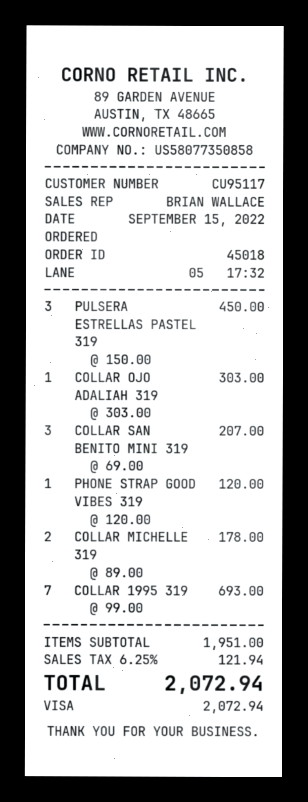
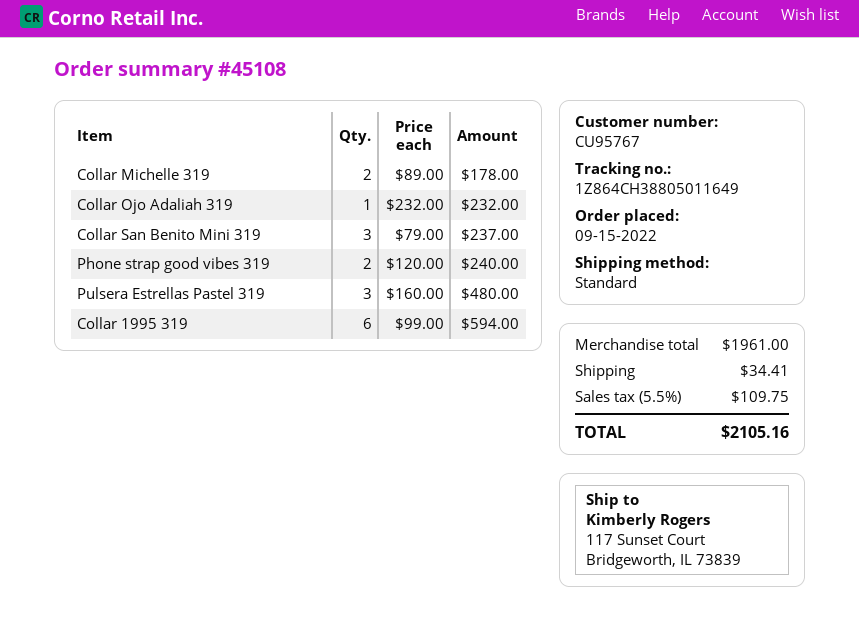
order number: 45018 -> 45108
customer number: CU95117 -> CU95767
PULSERA ESTRELLAS PASTEL 319: 3 x 150.00 = 450.00 -> 3 x 160.00 = 480.00
COLLAR OJO ADALIAH 319: 1 x 303.00 = 303.00 -> 1 x 232.00 = 232.00
COLLAR SAN BENITO MINI 319: 3 x 69.00 = 207.00 -> 3 x 79.00 = 237.00
PHONE STRAP GOOD VIBES 319: 1 x 120.00 = 120.00 -> 2 x 120.00 = 240.00
COLLAR 1995 319: 7 x 99.00 = 693.00 -> 6 x 99.00 = 594.00
subtotal: 1951.00 -> 1961.00
shipping: none -> 34.41
tax: 6.25% = 121.94 -> 5.5% = 109.75
total: 2072.94 -> 2105.16

